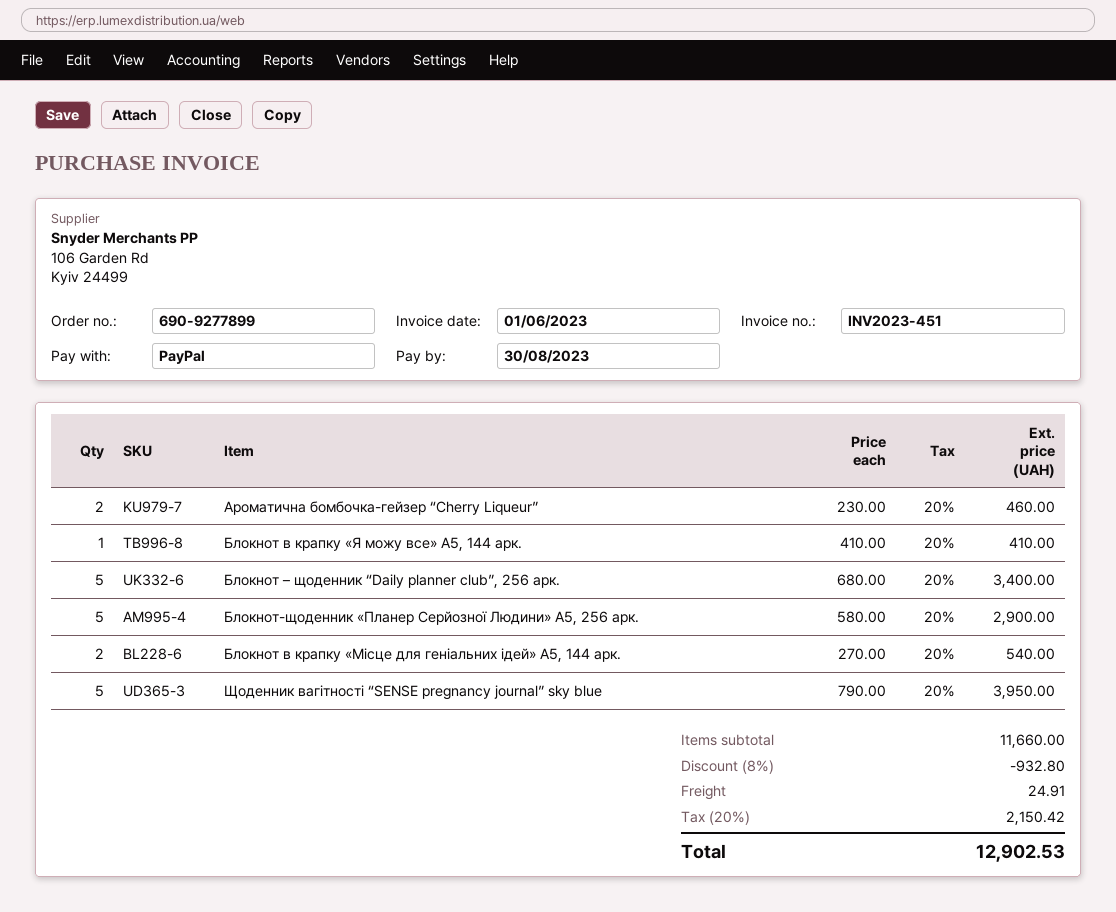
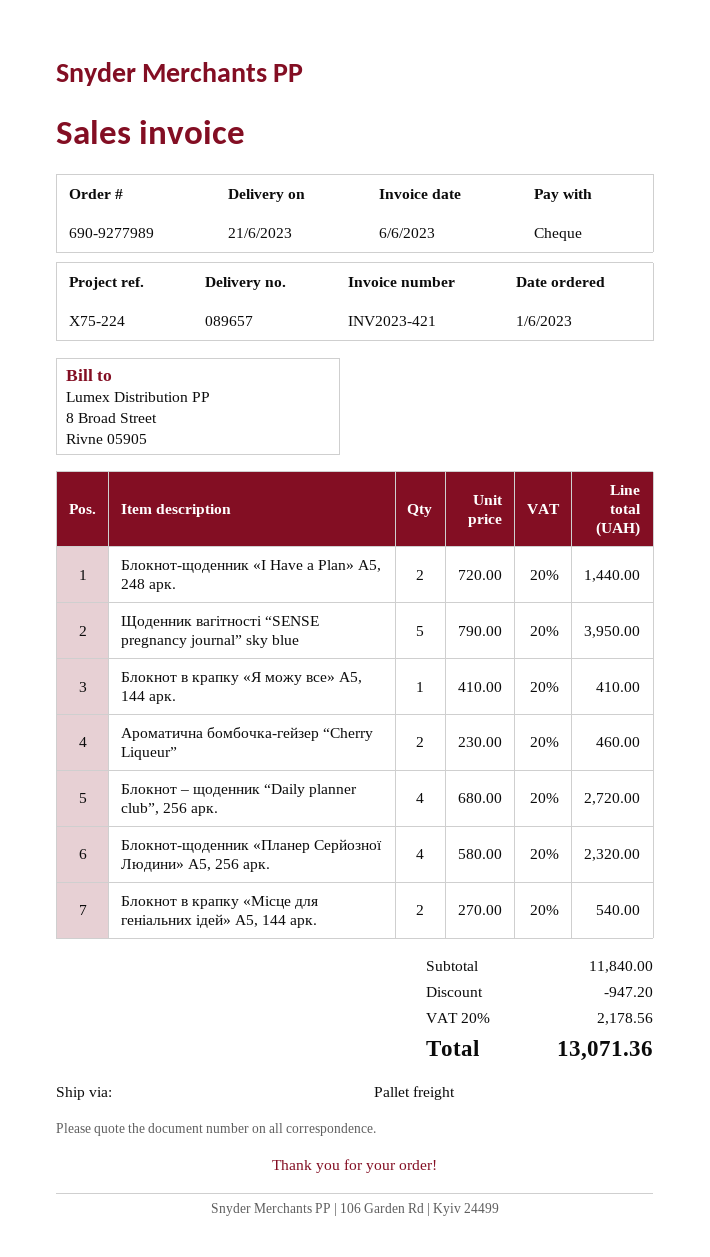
order number: 690-9277899 -> 690-9277989
invoice number: INV2023-451 -> INV2023-421
invoice date: 2023-06-01 -> 2023-06-06
payment method: PayPal -> cheque
Блокнот – щоденник “Daily planner club”, 256 арк.: 5 x 680.00 = 3400.00 -> 4 x 680.00 = 2720.00
Блокнот-щоденник «Планер Серйозної Людини» А5, 256 арк.: 5 x 580.00 = 2900.00 -> 4 x 580.00 = 2320.00
Блокнот-щоденник «I Have a Plan» А5, 248 арк.: none -> 2 x 720.00 = 1440.00
subtotal: 11660.00 -> 11840.00
discount: 932.80 -> 947.20
shipping: 24.91 -> none
tax: 20% = 2150.42 -> 20% = 2178.56
total: 12902.53 -> 13071.36

